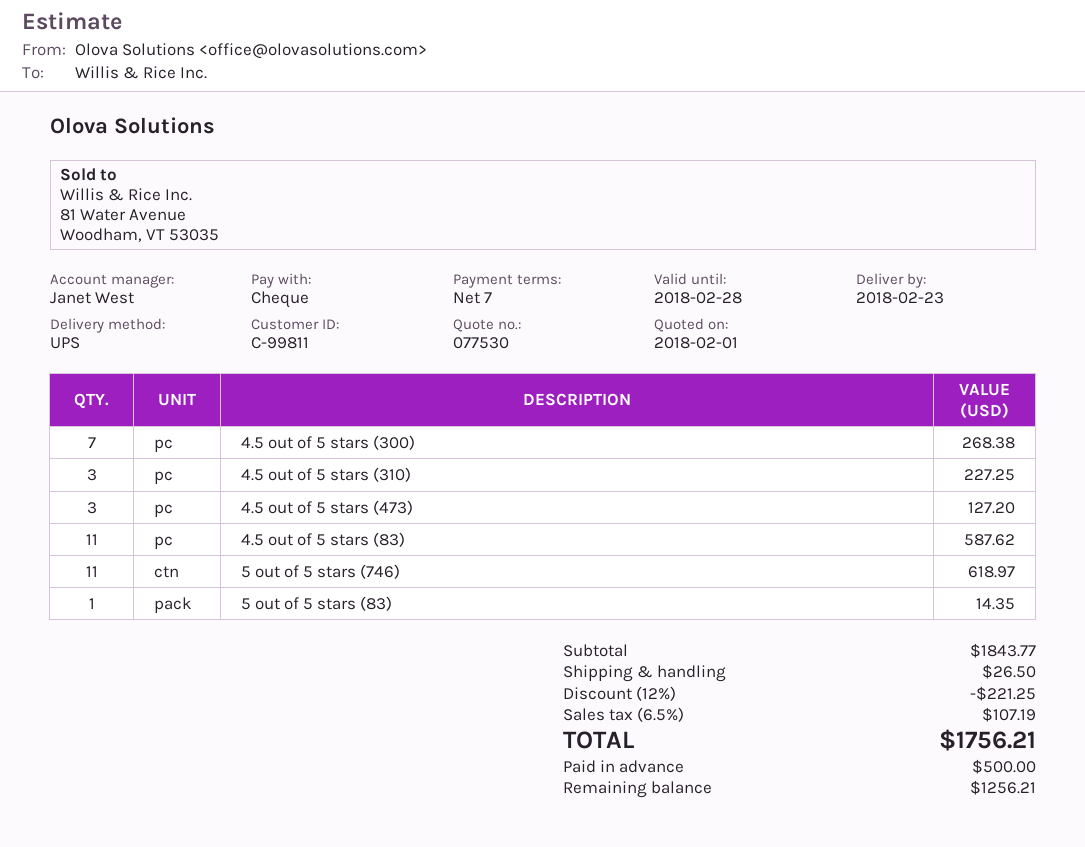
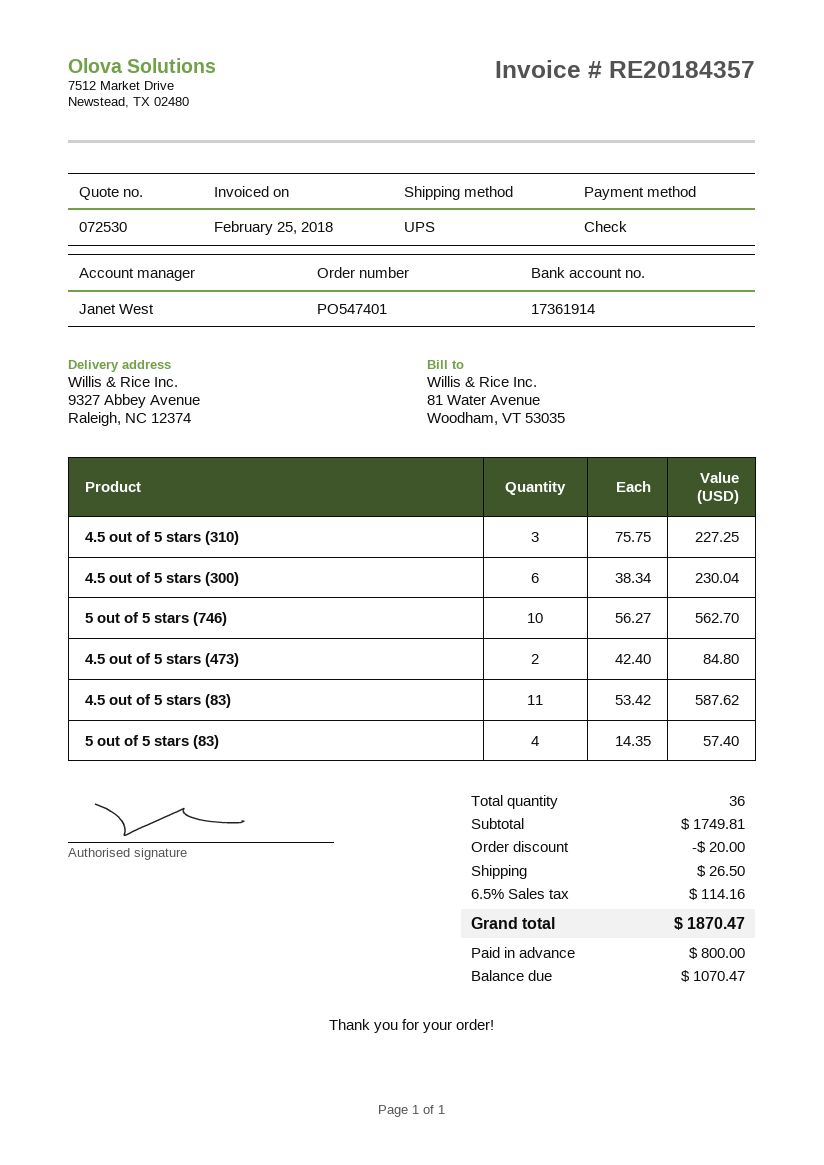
quote number: 077530 -> 072530
4.5 out of 5 stars (300): 7 for 268.38 -> 6 for 230.04
4.5 out of 5 stars (473): 3 for 127.20 -> 2 for 84.80
5 out of 5 stars (746): 11 for 618.97 -> 10 for 562.70
5 out of 5 stars (83): 1 for 14.35 -> 4 for 57.40
subtotal: 1843.77 -> 1749.81
discount: 221.25 -> 20.00
tax: 6.5% = 107.19 -> 6.5% = 114.16
total: 1756.21 -> 1870.47
deposit: 500.00 -> 800.00
balance: 1256.21 -> 1070.47

